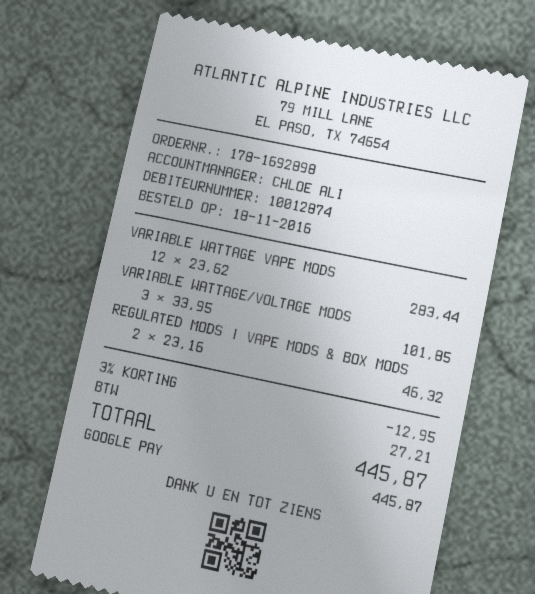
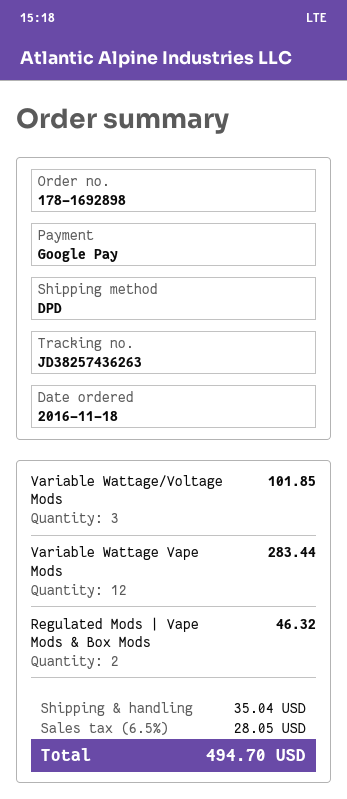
discount: 3% = 12.95 -> none
shipping: none -> 35.04
tax: 27.21 -> 28.05
total: 445.87 -> 494.70

